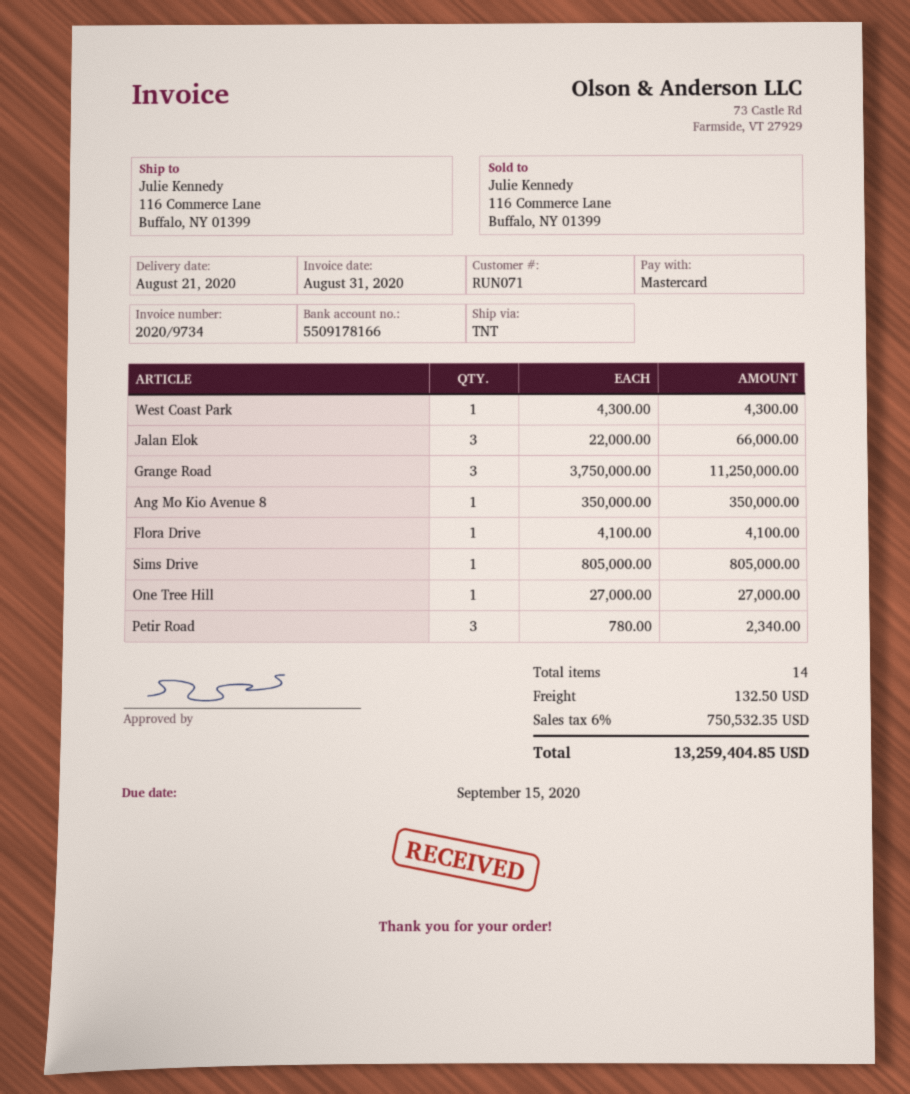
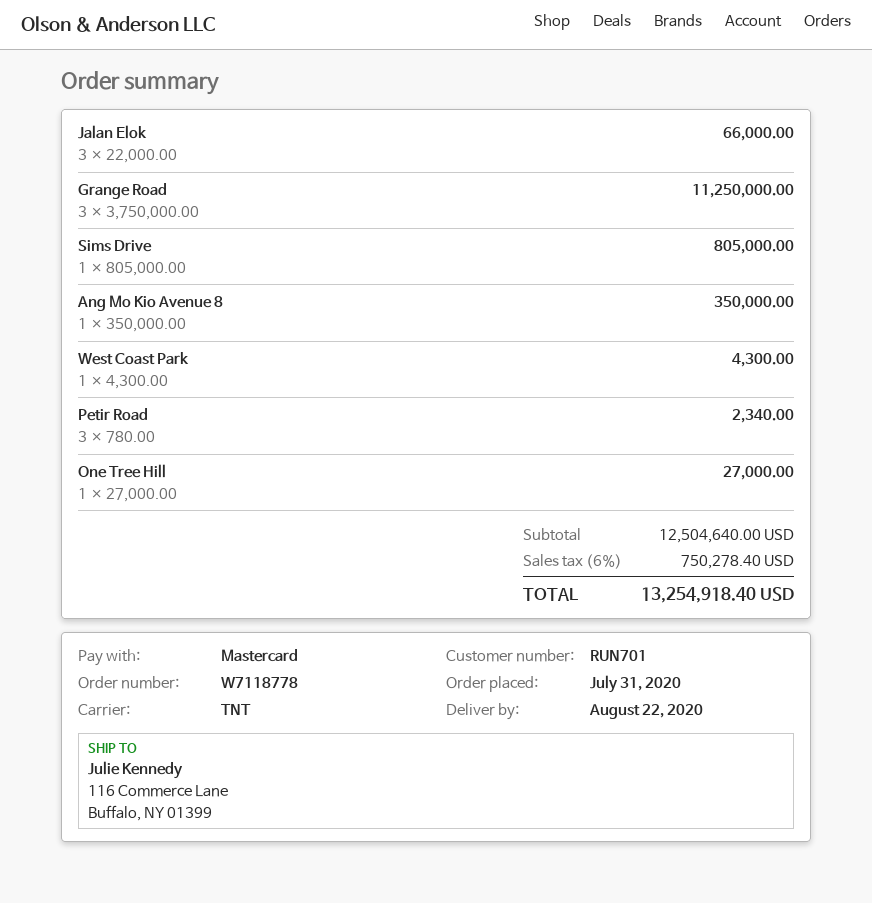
delivery date: 2020-08-21 -> 2020-08-22
customer number: RUN071 -> RUN701
Flora Drive: 1 x 4100.00 = 4100.00 -> none
shipping: 132.50 -> none
tax: 6% = 750532.35 -> 6% = 750278.40
total: 13259404.85 -> 13254918.40

